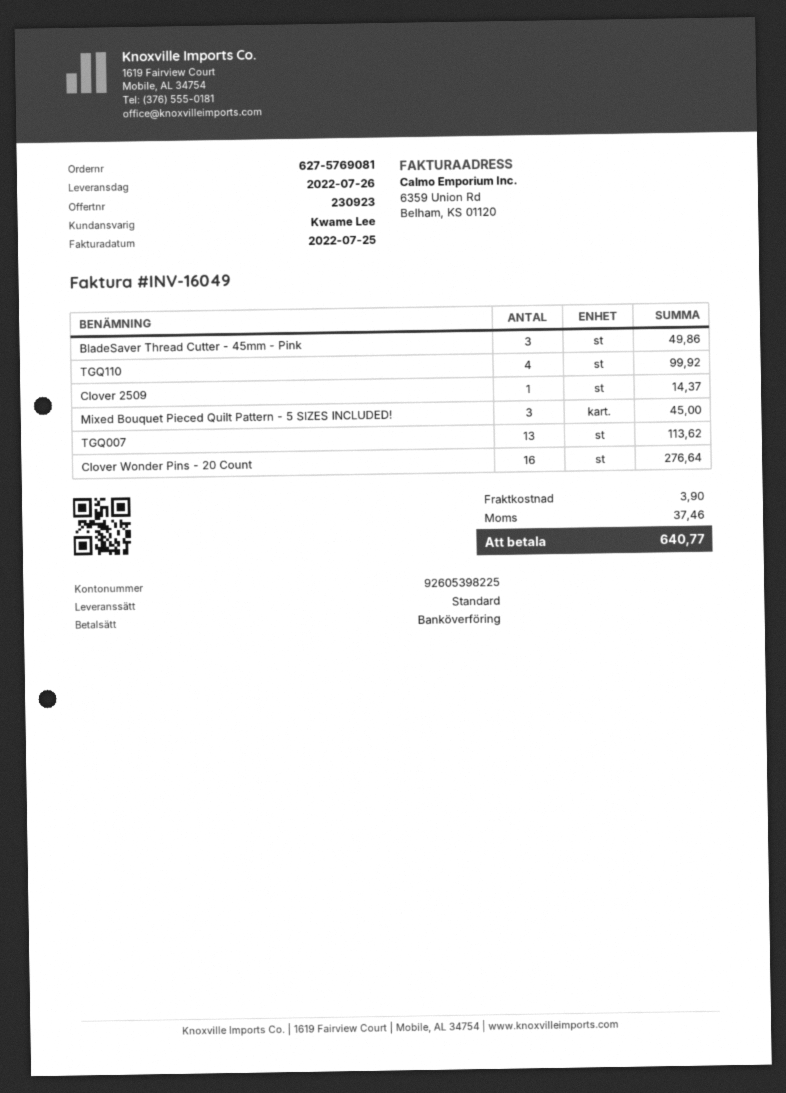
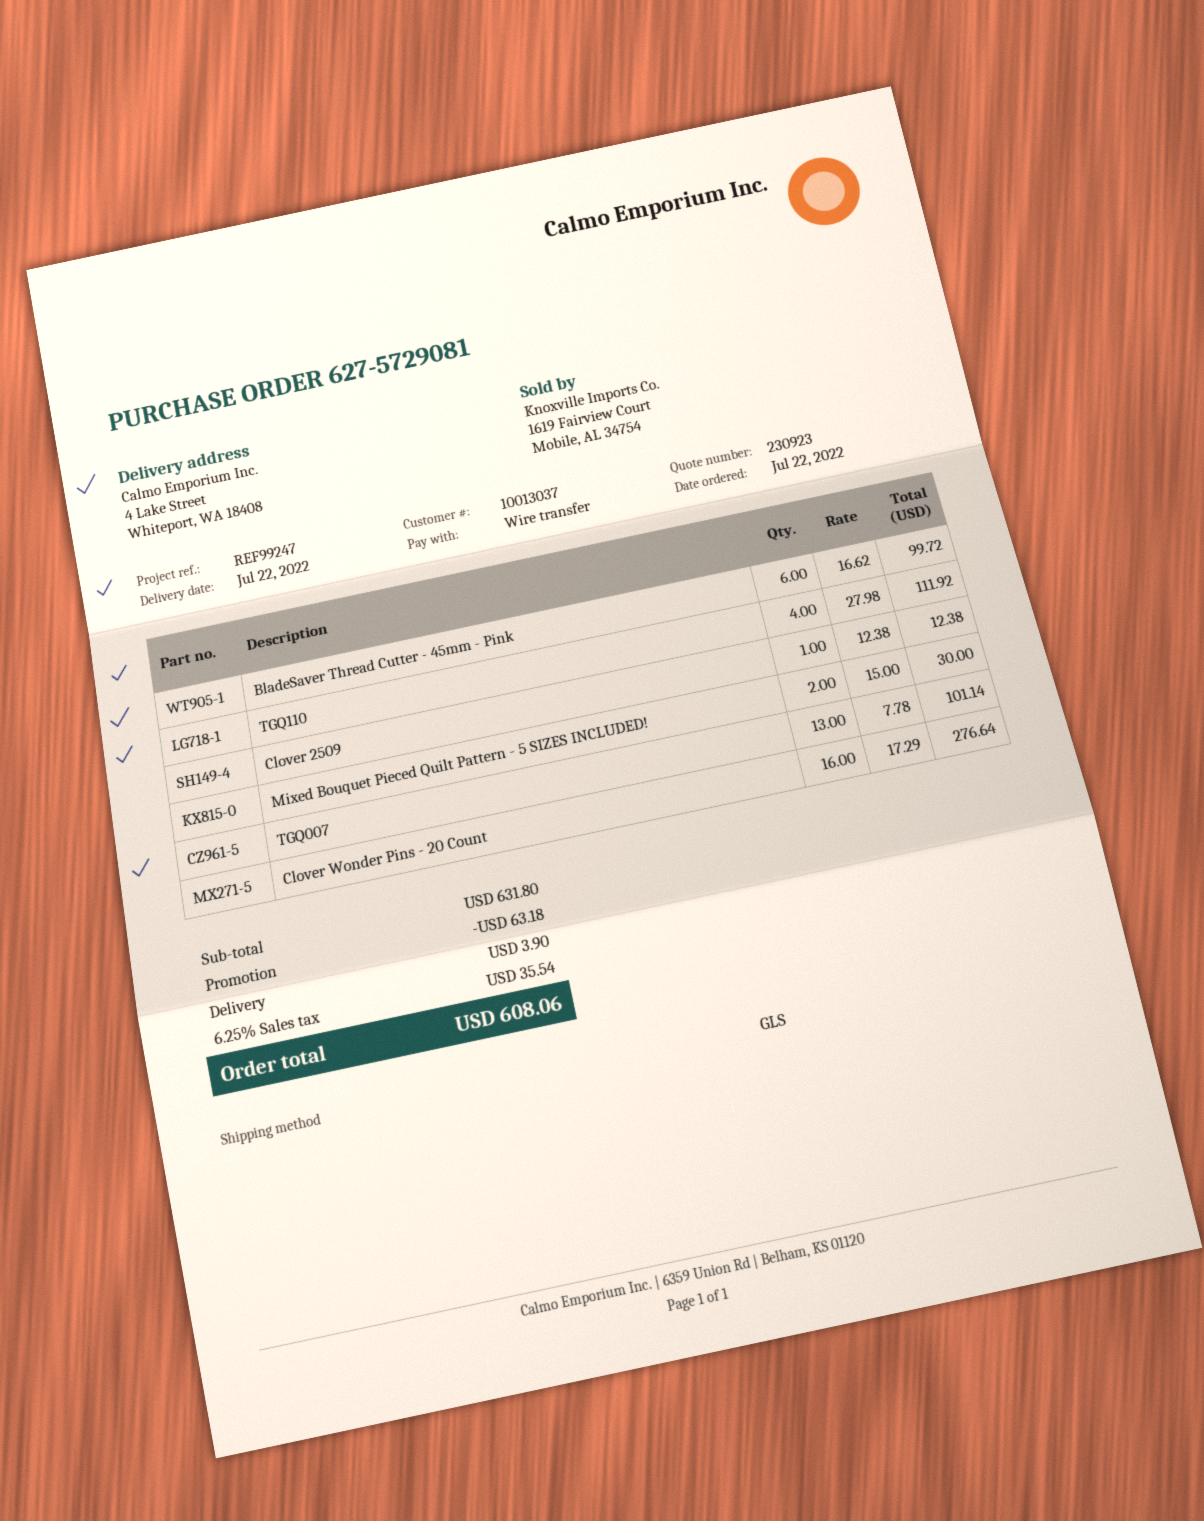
order number: 627-5769081 -> 627-5729081
delivery date: 2022-07-26 -> 2022-07-22
shipping method: standard -> GLS
BladeSaver Thread Cutter - 45mm - Pink: 3 for 49.86 -> 6 for 99.72
TGQ110: 4 for 99.92 -> 4 for 111.92
Clover 2509: 1 for 14.37 -> 1 for 12.38
Mixed Bouquet Pieced Quilt Pattern - 5 SIZES INCLUDED!: 3 for 45.00 -> 2 for 30.00
TGQ007: 13 for 113.62 -> 13 for 101.14
discount: none -> 63.18
tax: 37.46 -> 35.54
total: 640.77 -> 608.06

